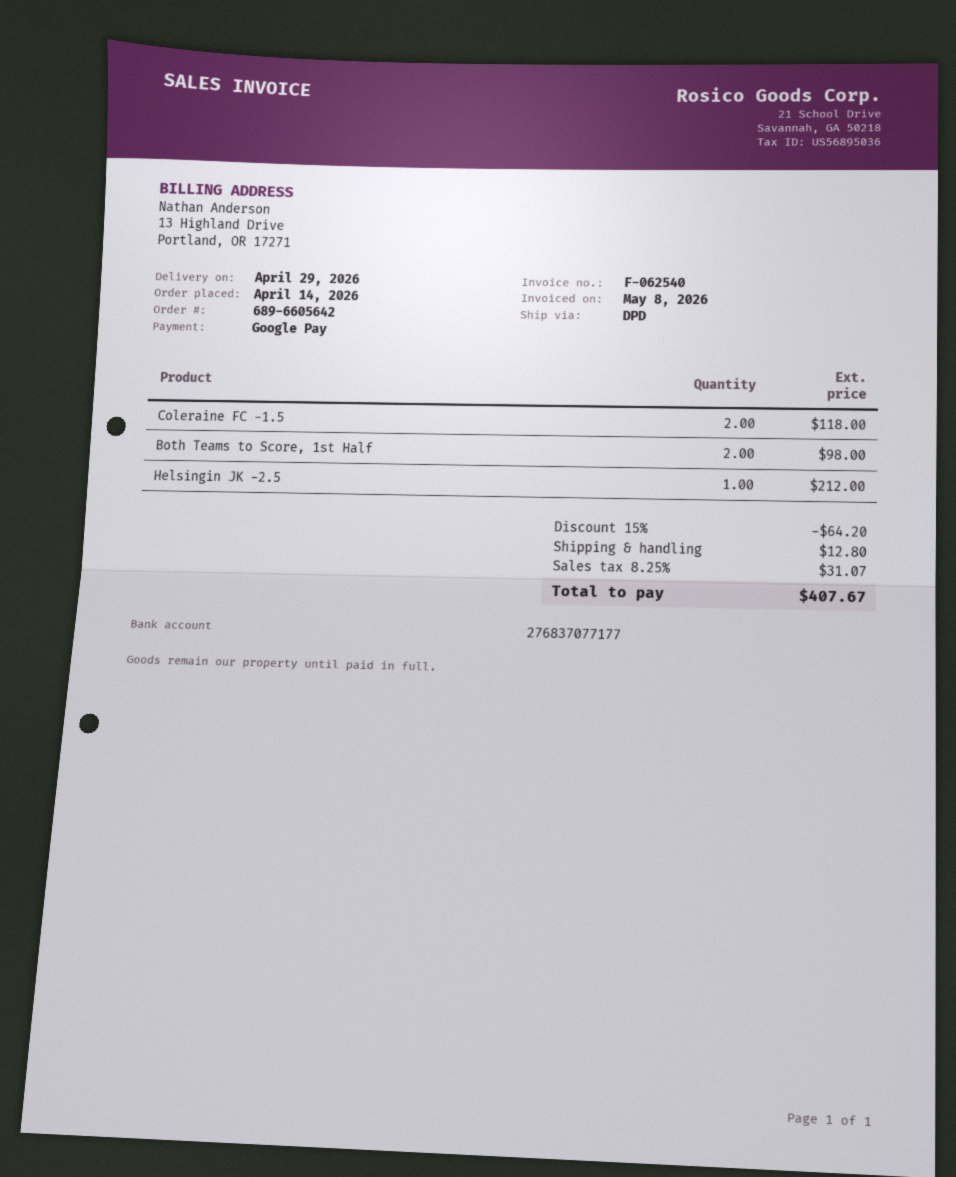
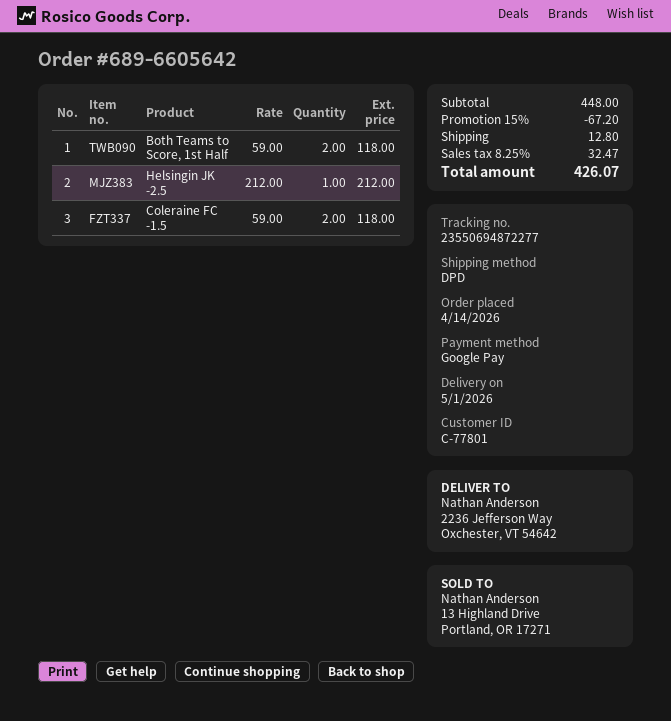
delivery date: 2026-04-29 -> 2026-05-01
Both Teams to Score, 1st Half: 2 for 98.00 -> 2 for 118.00
discount: 15% = 64.20 -> 15% = 67.20
tax: 8.25% = 31.07 -> 8.25% = 32.47
total: 407.67 -> 426.07

